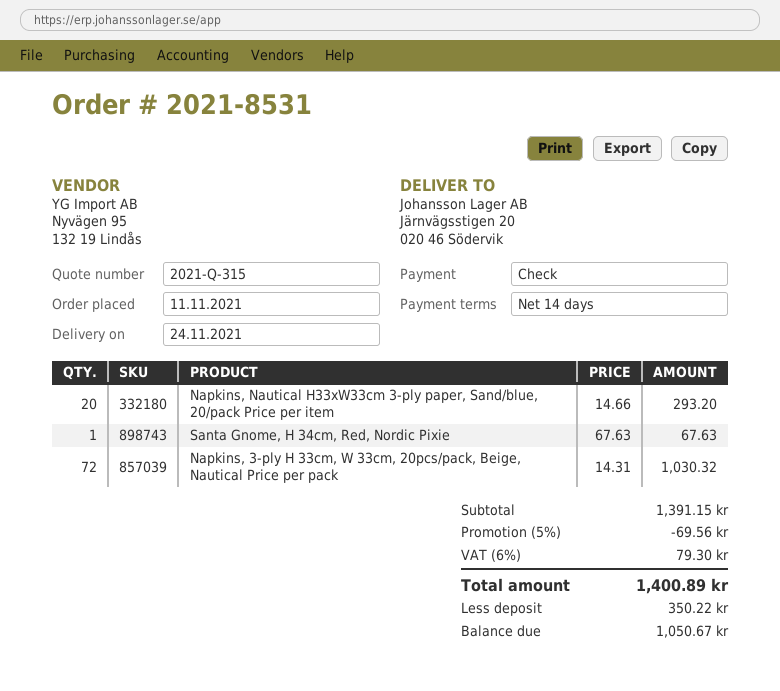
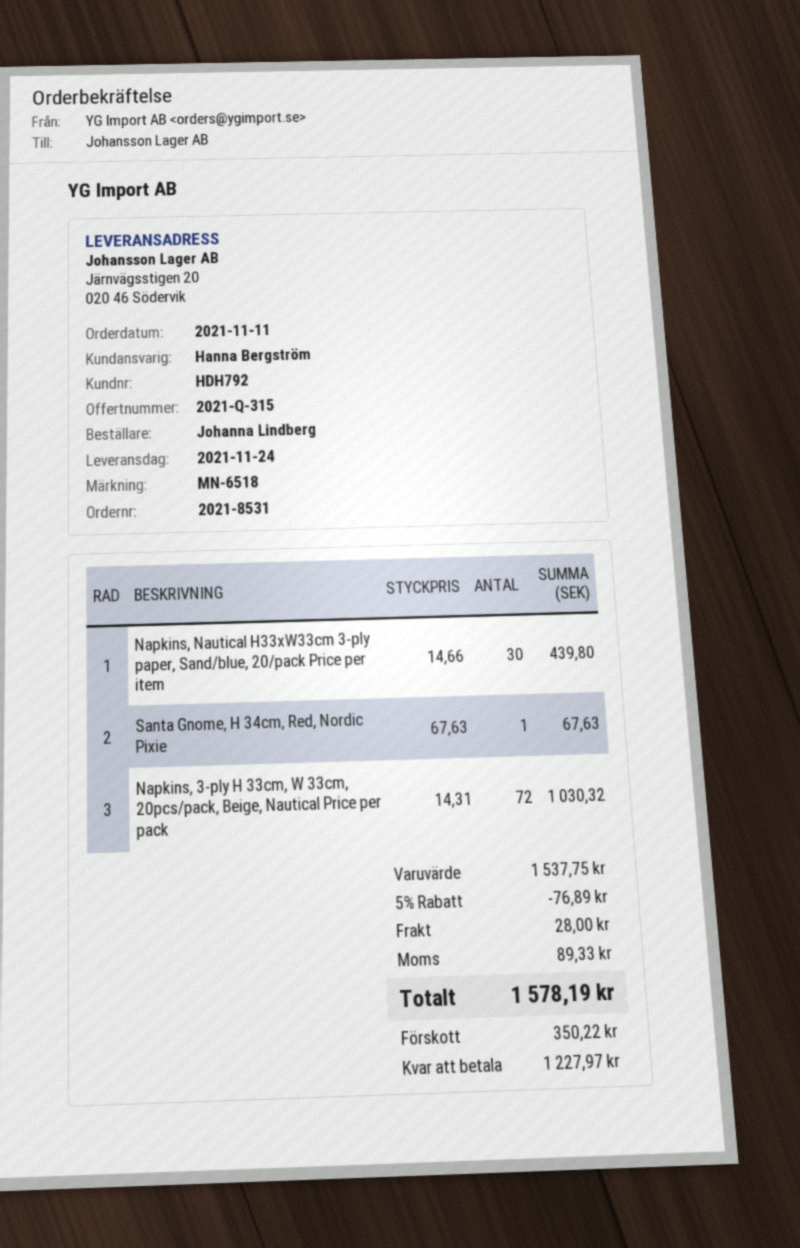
Napkins, Nautical H33xW33cm 3-ply paper, Sand/blue, 20/pack Price per item: 20 x 14.66 = 293.20 -> 30 x 14.66 = 439.80
subtotal: 1391.15 -> 1537.75
discount: 5% = 69.56 -> 5% = 76.89
shipping: none -> 28.00
tax: 79.30 -> 89.33
total: 1400.89 -> 1578.19
balance: 1050.67 -> 1227.97

